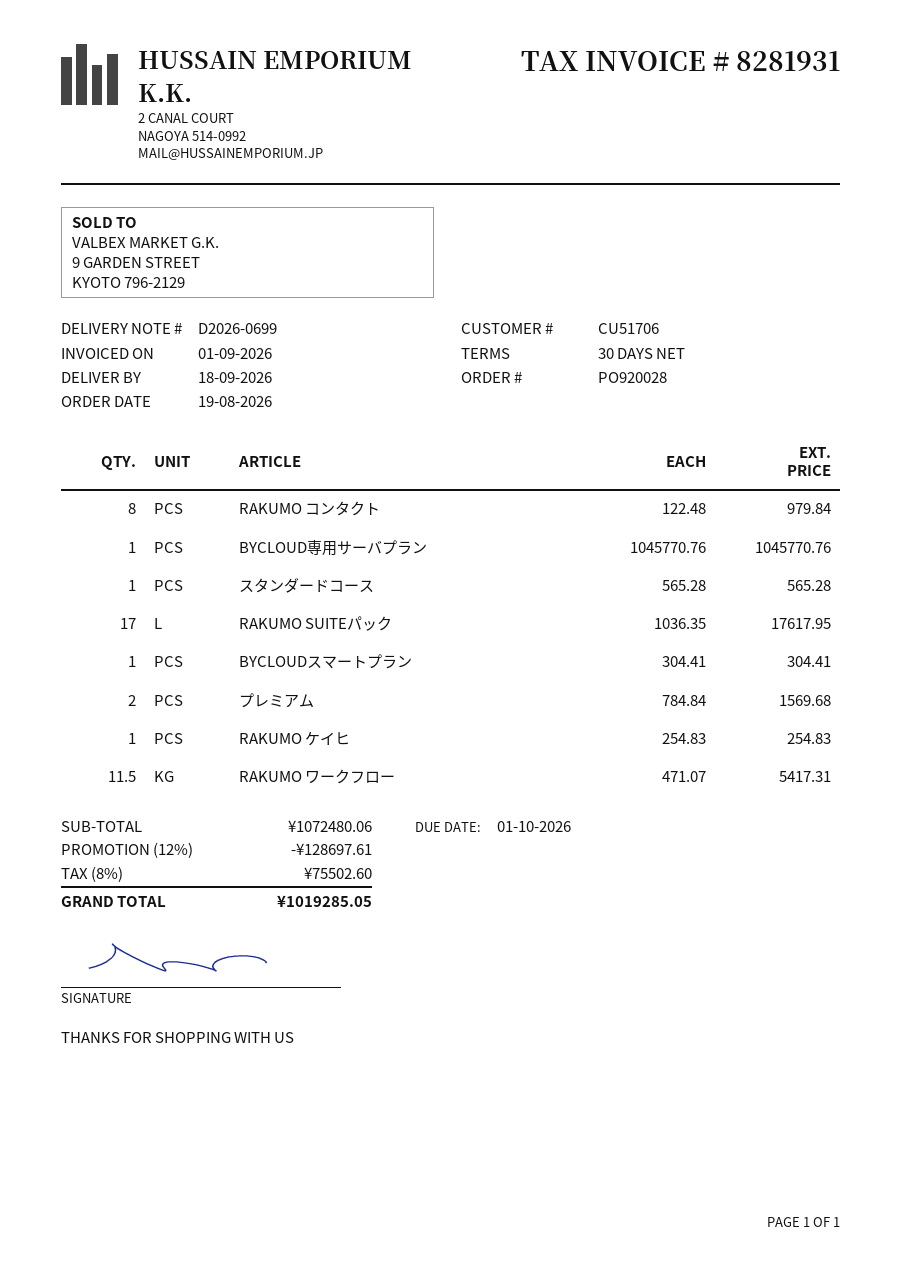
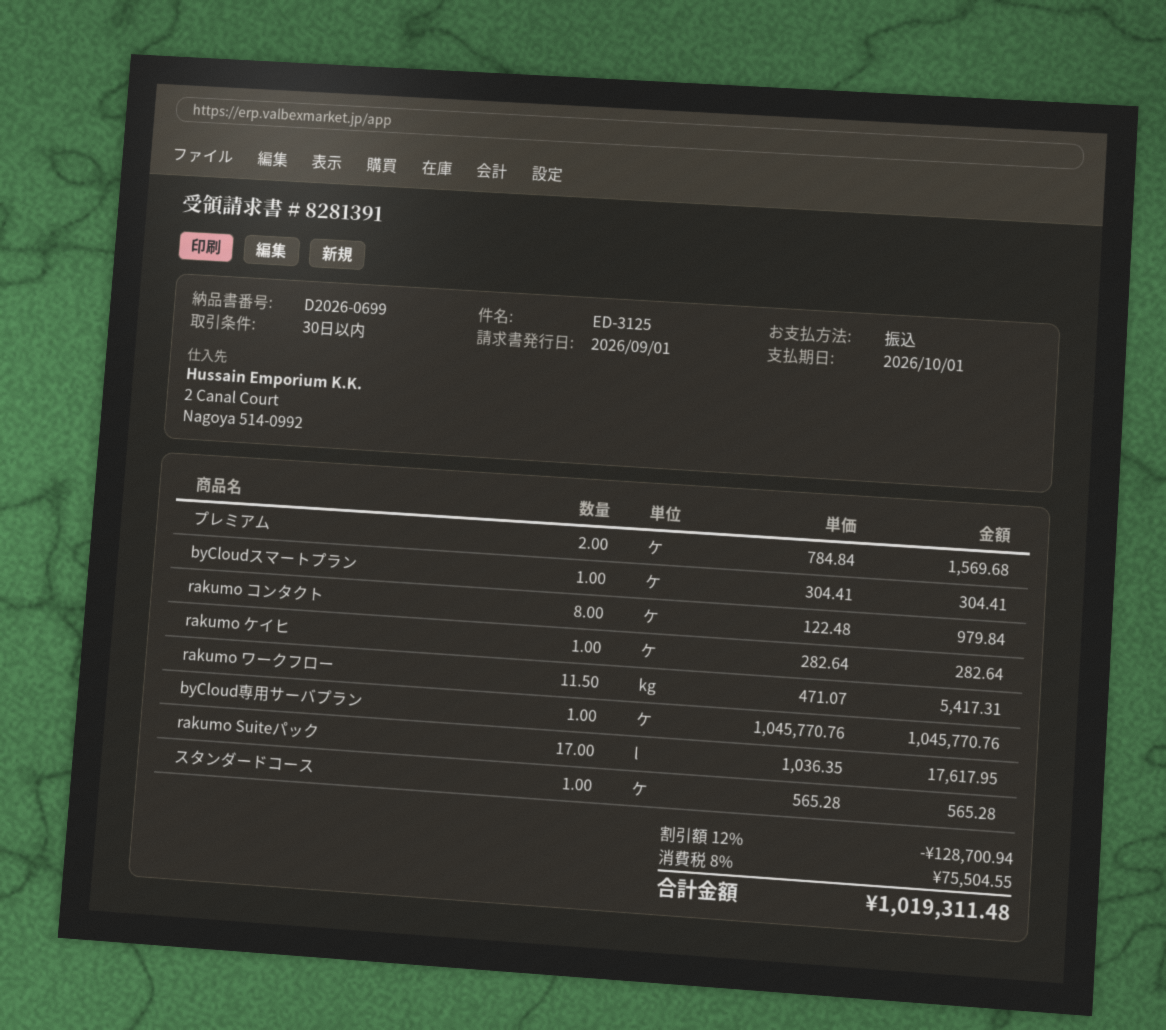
invoice number: 8281931 -> 8281391
RAKUMO ケイヒ: 1 x 254.83 = 254.83 -> 1 x 282.64 = 282.64
discount: 12% = 128697.61 -> 12% = 128700.94
tax: 8% = 75502.60 -> 8% = 75504.55
total: 1019285.05 -> 1019311.48

